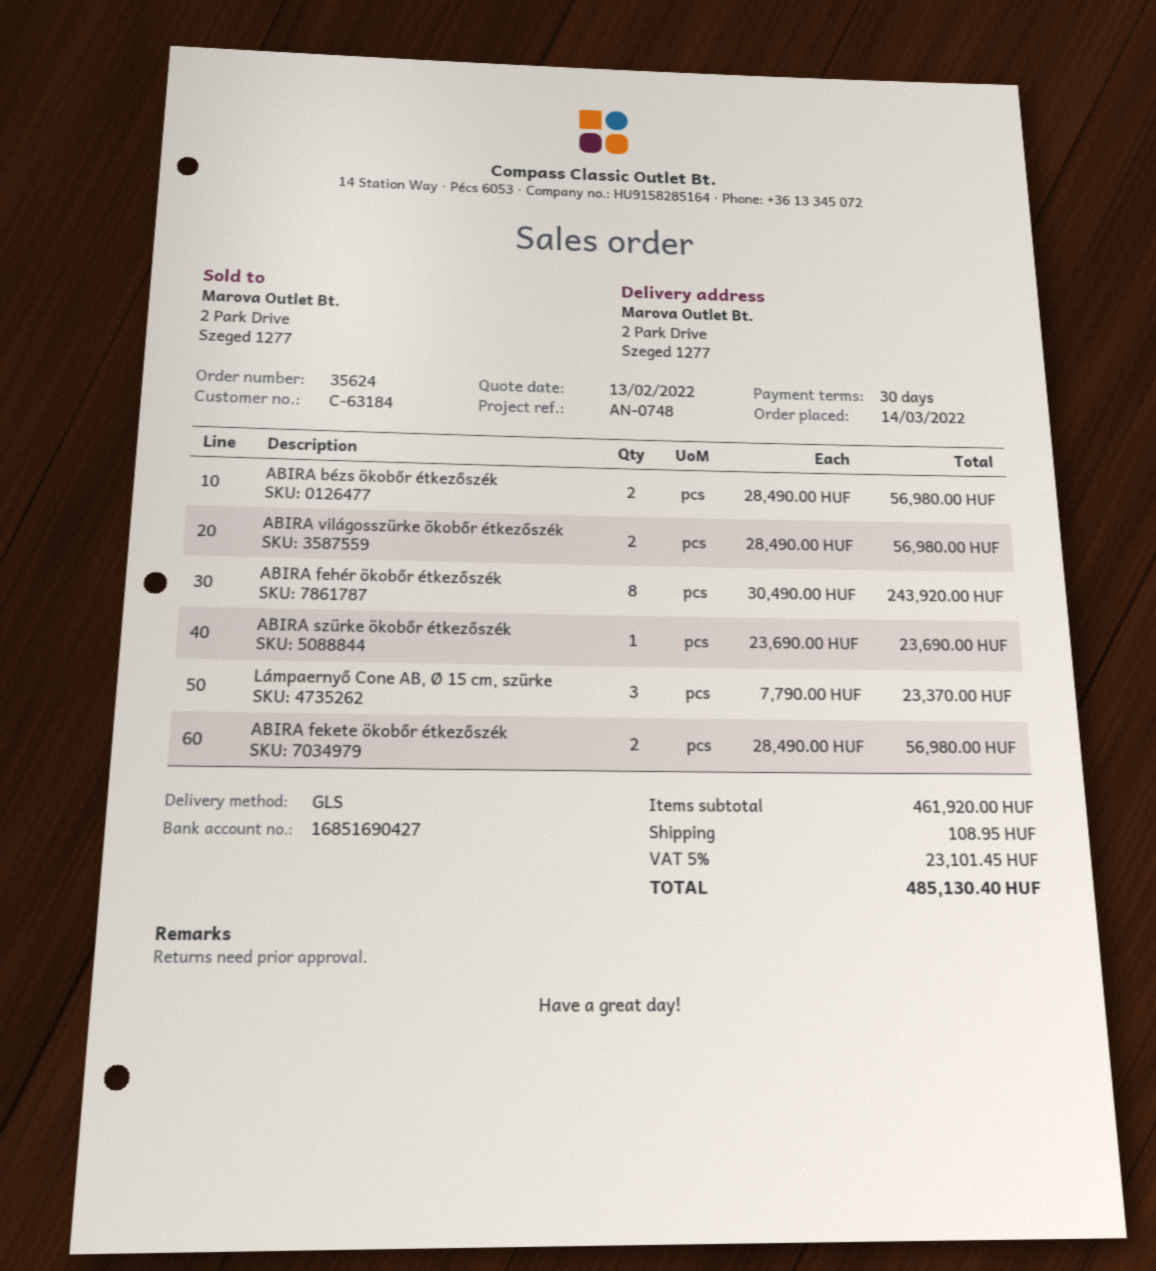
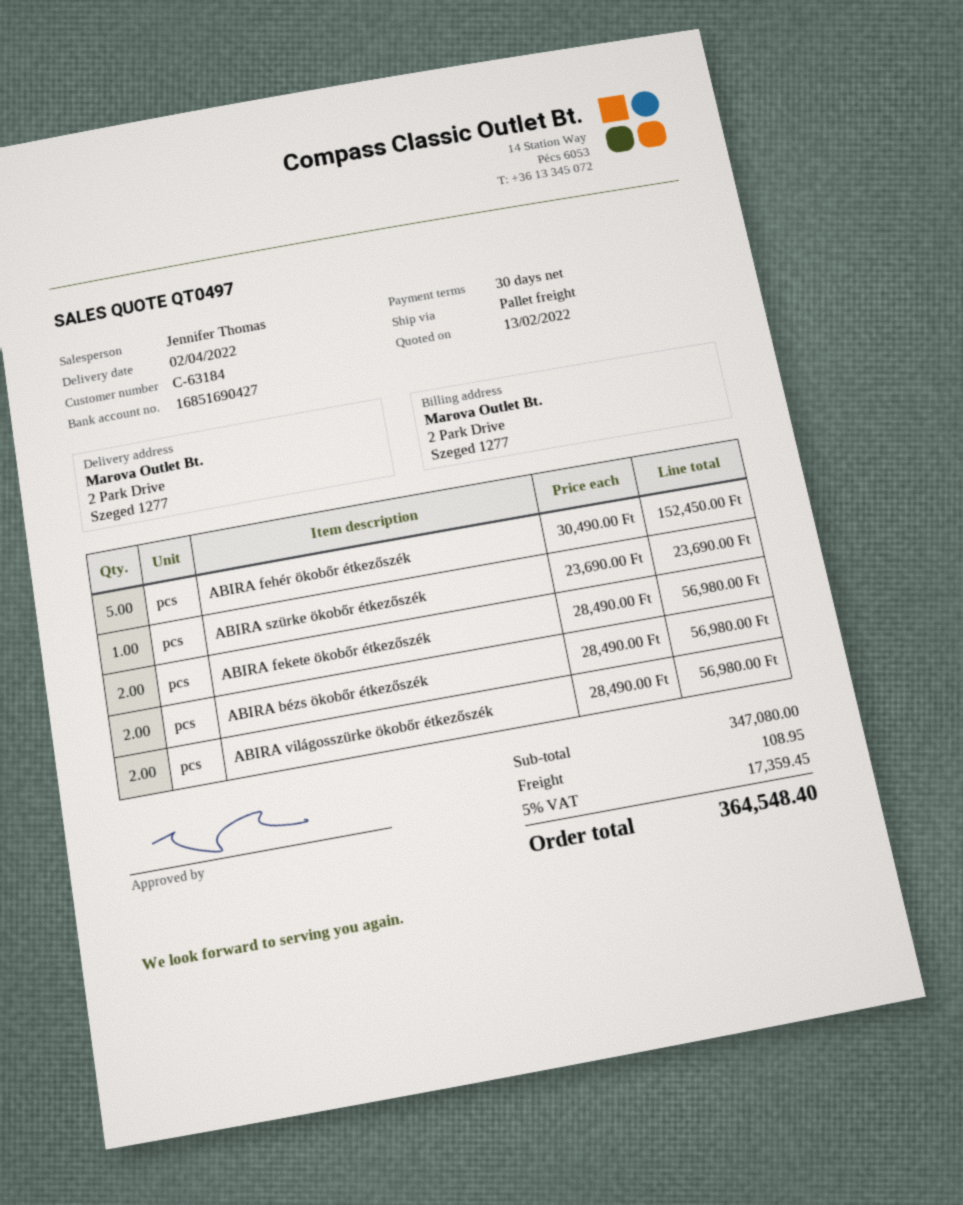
shipping method: GLS -> pallet freight
ABIRA fehér ökobőr étkezőszék: 8 x 30490.00 = 243920.00 -> 5 x 30490.00 = 152450.00
Lámpaernyő Cone AB, Ø 15 cm, szürke: 3 x 7790.00 = 23370.00 -> none
subtotal: 461920.00 -> 347080.00
tax: 5% = 23101.45 -> 5% = 17359.45
total: 485130.40 -> 364548.40

